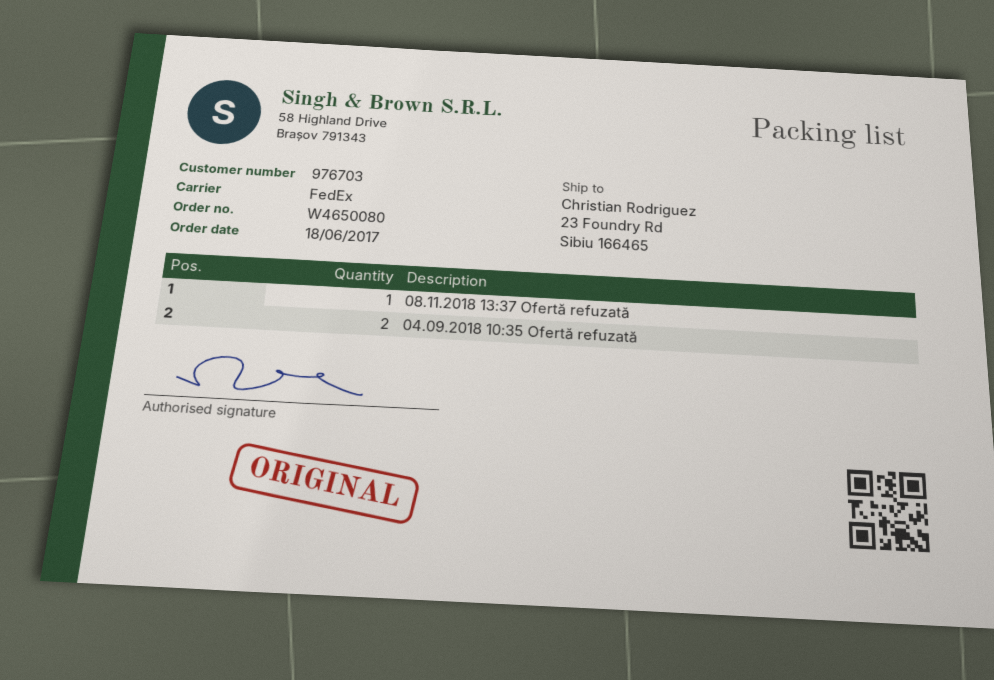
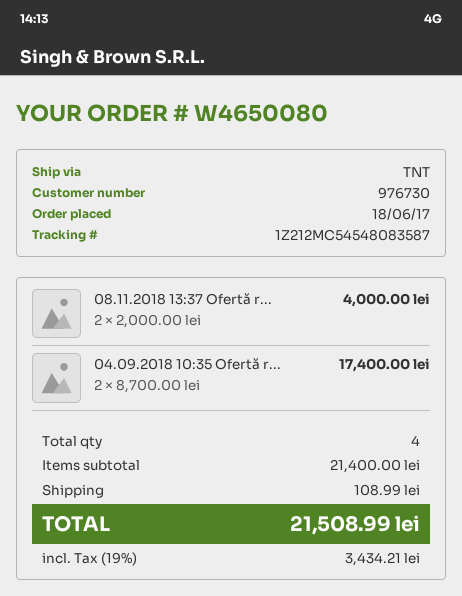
customer number: 976703 -> 976730
shipping method: FedEx -> TNT
08.11.2018 13:37 Ofertă refuzată: 1 -> 2

